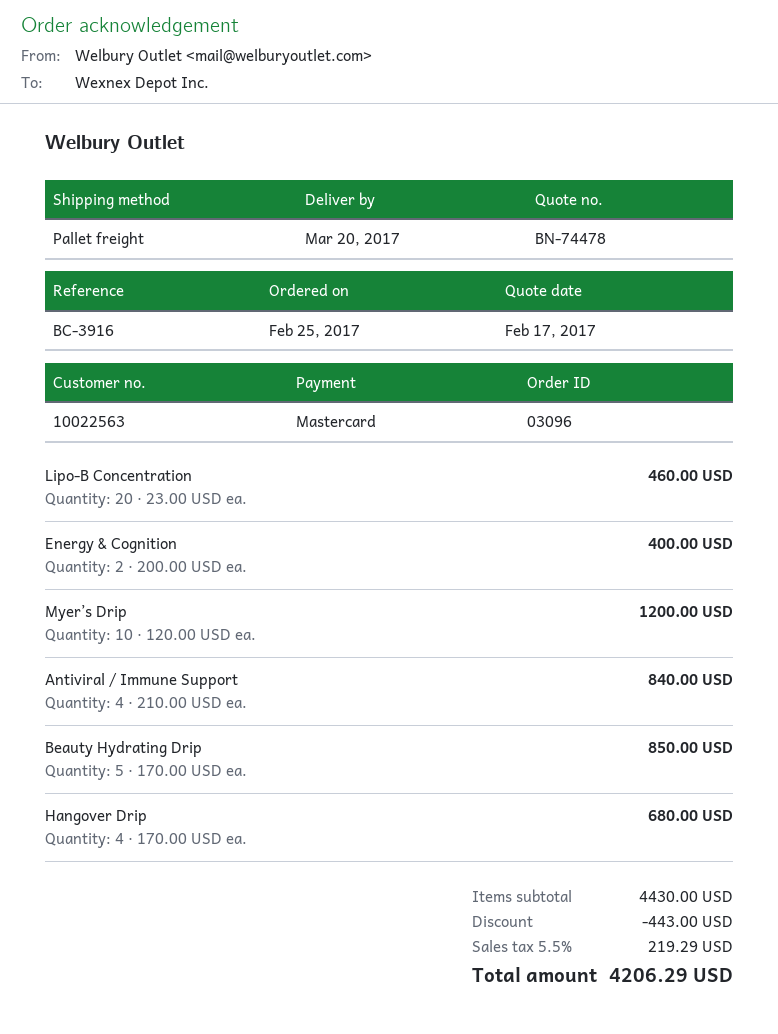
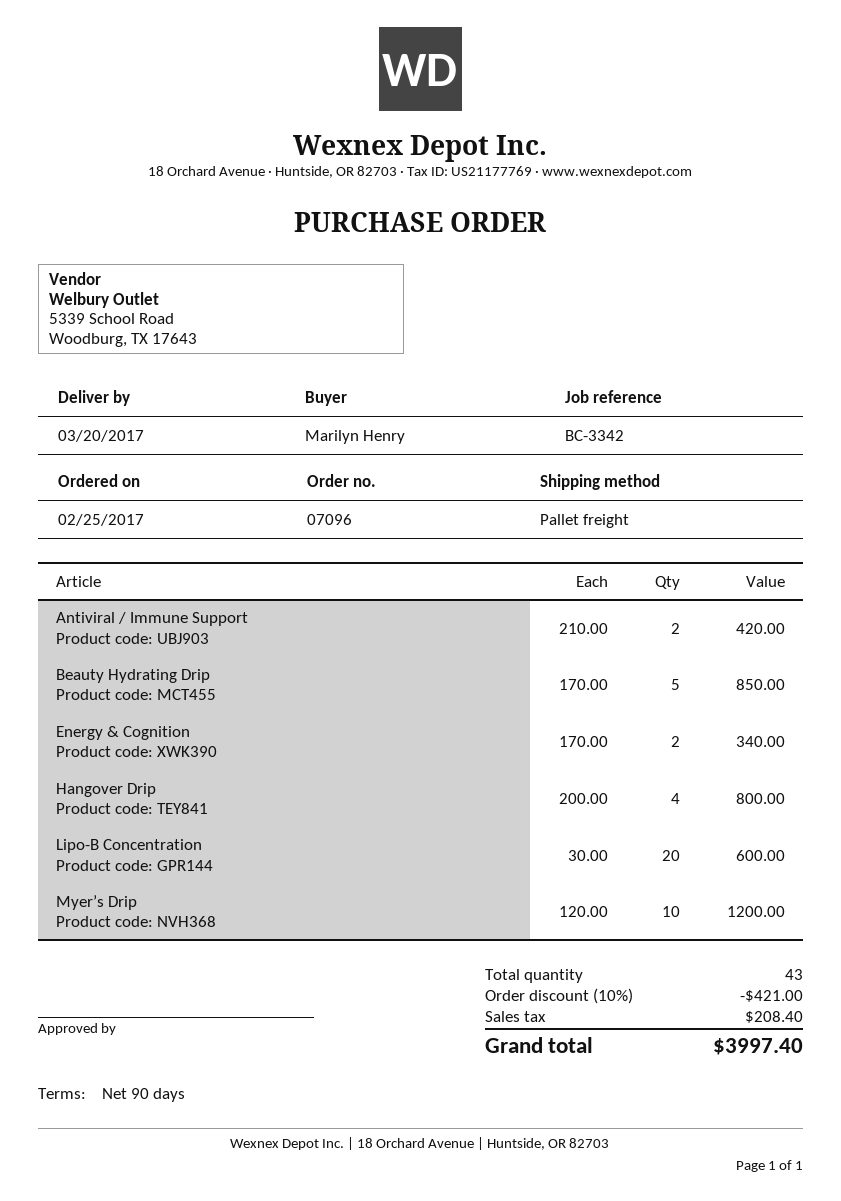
order number: 03096 -> 07096
reference: BC-3916 -> BC-3342
Lipo-B Concentration: 20 x 23.00 = 460.00 -> 20 x 30.00 = 600.00
Energy & Cognition: 2 x 200.00 = 400.00 -> 2 x 170.00 = 340.00
Antiviral / Immune Support: 4 x 210.00 = 840.00 -> 2 x 210.00 = 420.00
Hangover Drip: 4 x 170.00 = 680.00 -> 4 x 200.00 = 800.00
discount: 443.00 -> 421.00
tax: 219.29 -> 208.40
total: 4206.29 -> 3997.40

